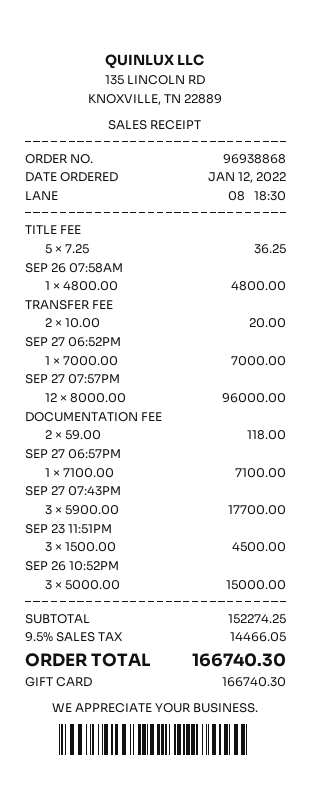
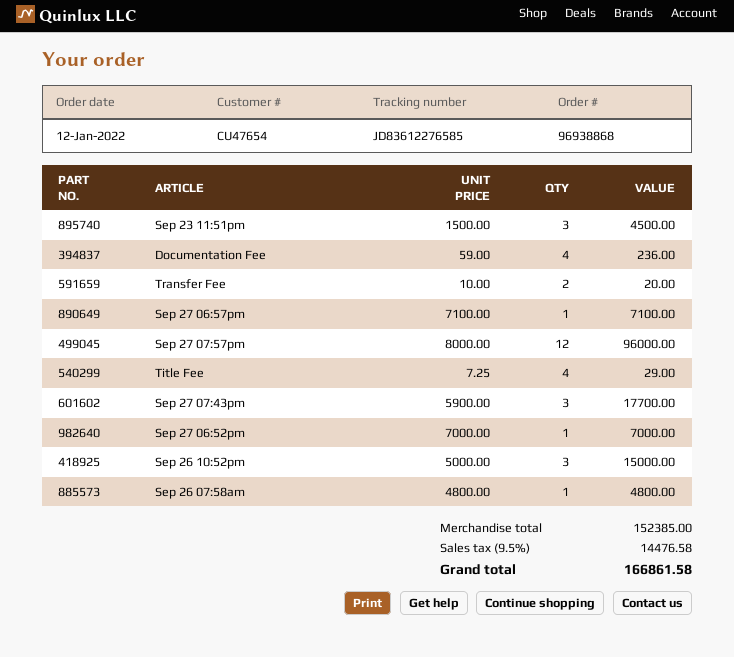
TITLE FEE: 5 x 7.25 = 36.25 -> 4 x 7.25 = 29.00
DOCUMENTATION FEE: 2 x 59.00 = 118.00 -> 4 x 59.00 = 236.00
subtotal: 152274.25 -> 152385.00
tax: 9.5% = 14466.05 -> 9.5% = 14476.58
total: 166740.30 -> 166861.58

